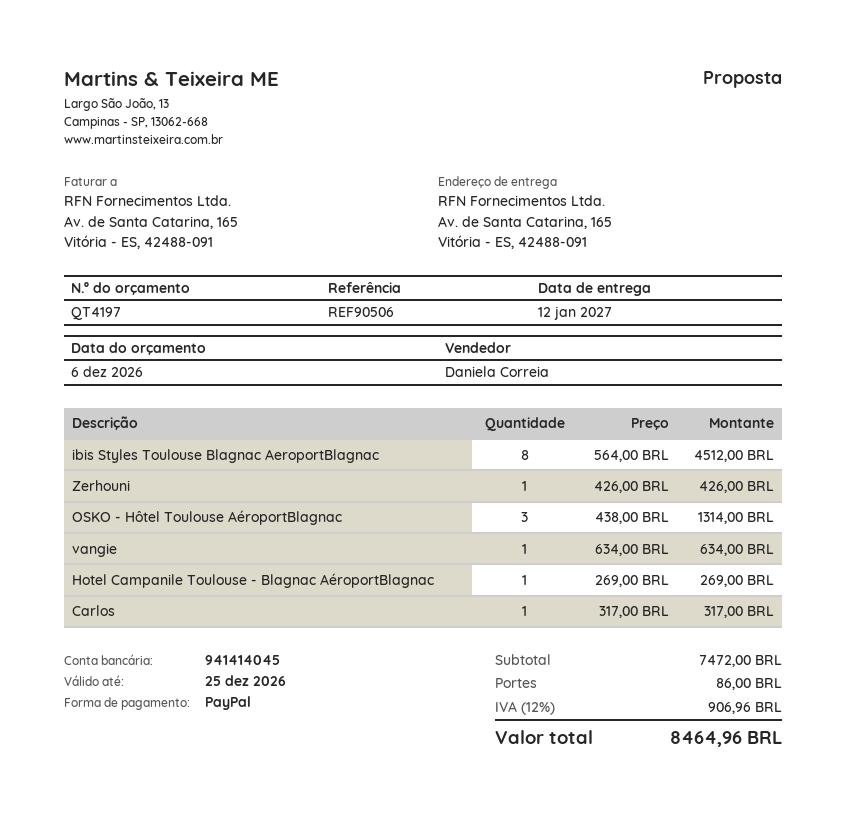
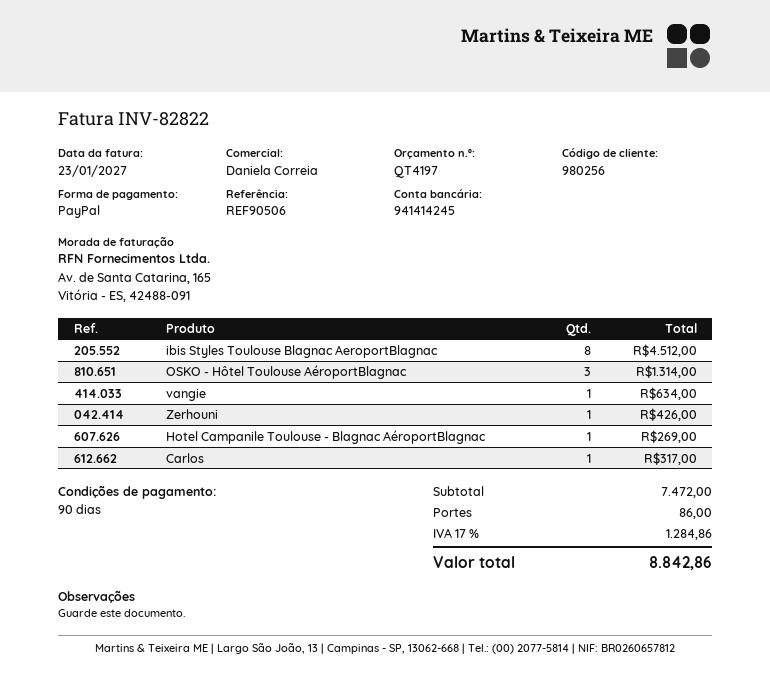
bank account: 941414045 -> 941414245
tax: 12% = 906.96 -> 17% = 1284.86
total: 8464.96 -> 8842.86

